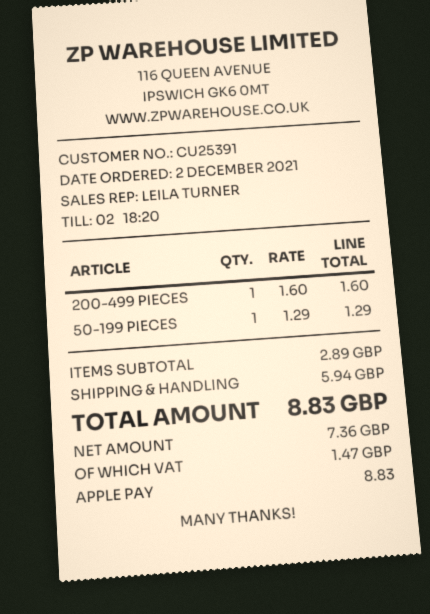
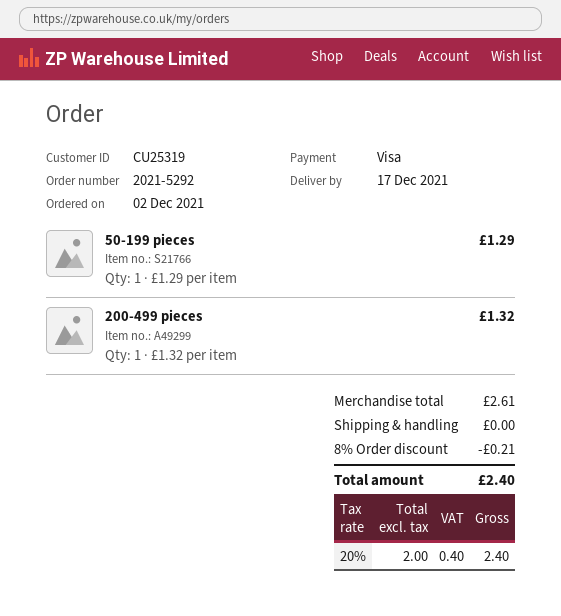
customer number: CU25391 -> CU25319
payment method: Apple Pay -> Visa
200-499 PIECES: 1 x 1.60 = 1.60 -> 1 x 1.32 = 1.32
subtotal: 2.89 -> 2.61
discount: none -> 8% = 0.21
shipping: 5.94 -> 0.00
net: 7.36 -> 2.00
tax: 1.47 -> 0.40
total: 8.83 -> 2.40

